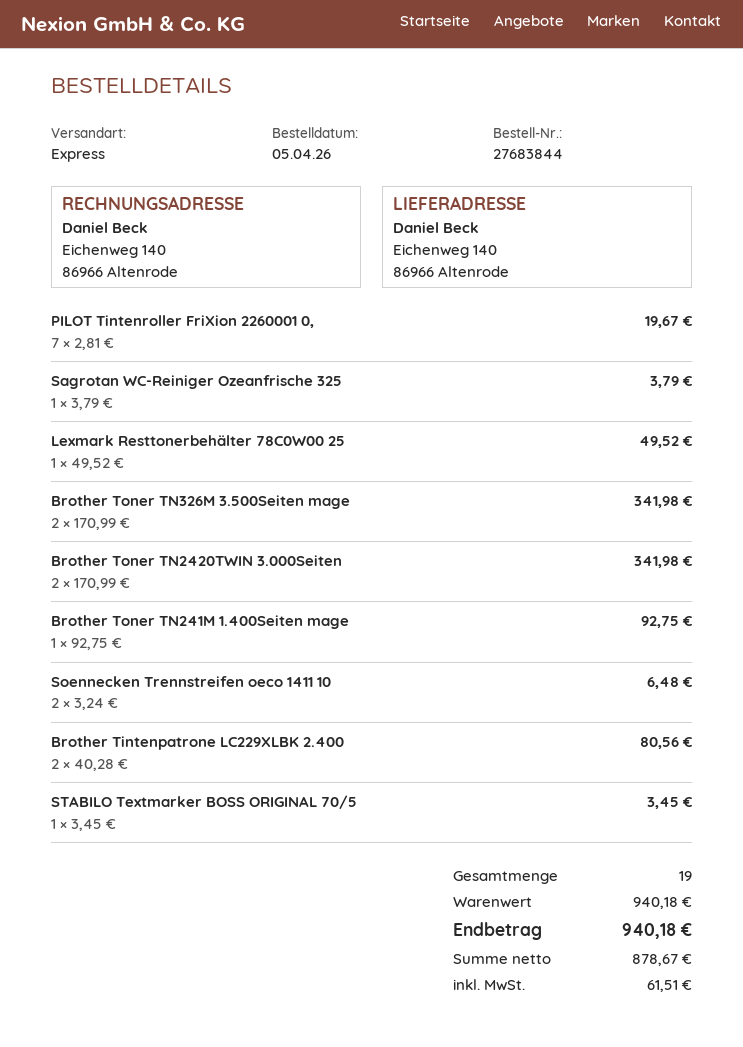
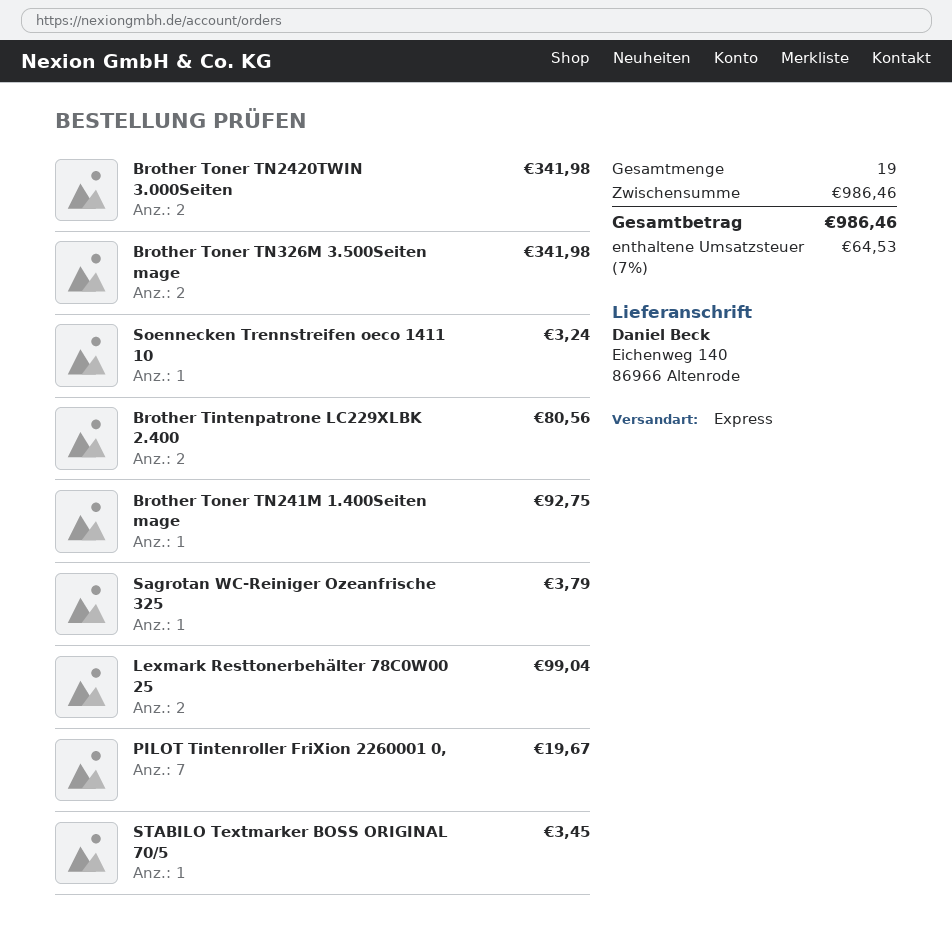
Lexmark Resttonerbehälter 78C0W00 25: 1 for 49.52 -> 2 for 99.04
Soennecken Trennstreifen oeco 1411 10: 2 for 6.48 -> 1 for 3.24
subtotal: 940.18 -> 986.46
tax: 61.51 -> 64.53
total: 940.18 -> 986.46

